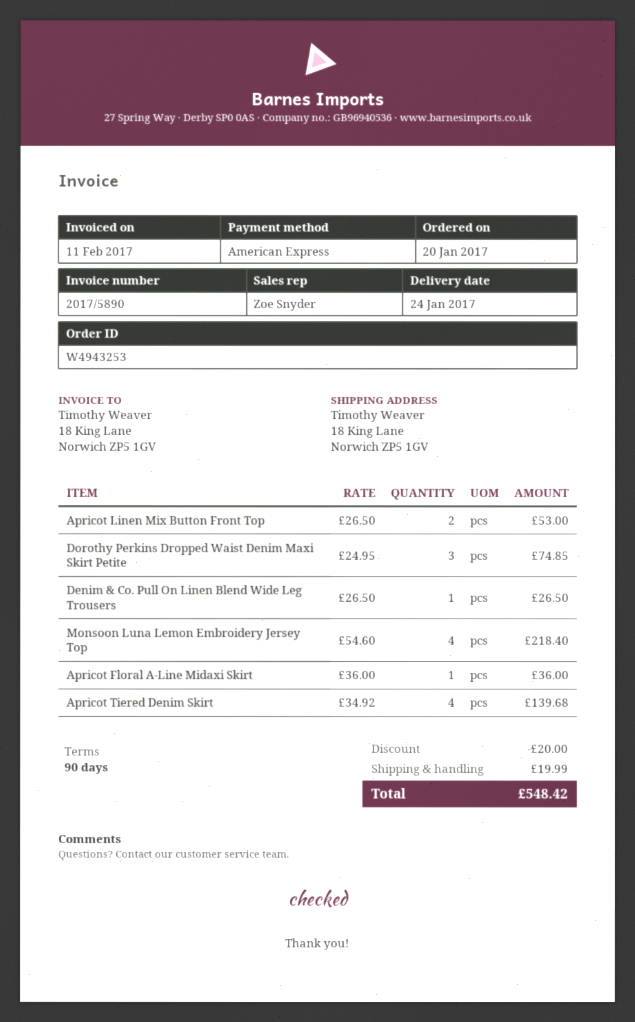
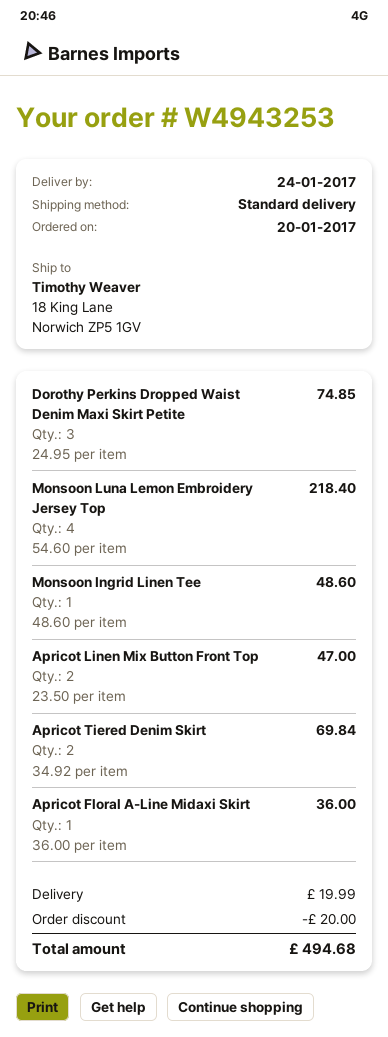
Apricot Linen Mix Button Front Top: 2 x 26.50 = 53.00 -> 2 x 23.50 = 47.00
Denim & Co. Pull On Linen Blend Wide Leg Trousers: 1 x 26.50 = 26.50 -> none
Apricot Tiered Denim Skirt: 4 x 34.92 = 139.68 -> 2 x 34.92 = 69.84
Monsoon Ingrid Linen Tee: none -> 1 x 48.60 = 48.60
total: 548.42 -> 494.68

